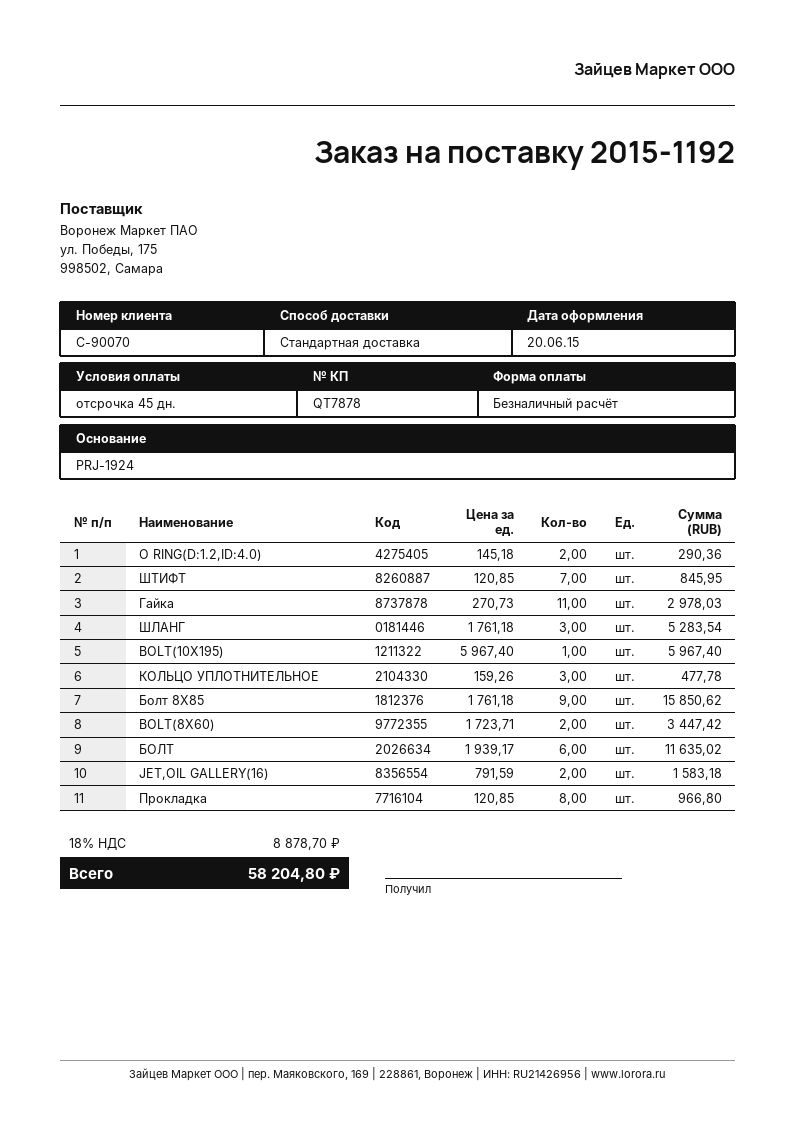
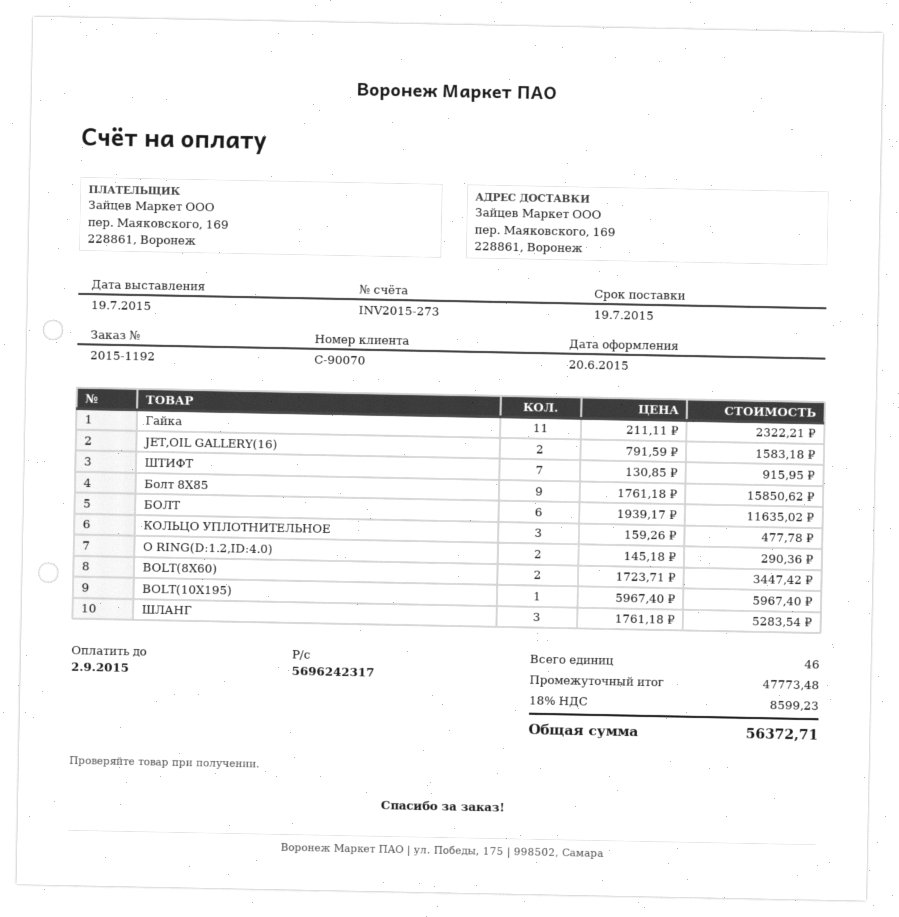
ШТИФТ: 7 x 120.85 = 845.95 -> 7 x 130.85 = 915.95
Гайка: 11 x 270.73 = 2978.03 -> 11 x 211.11 = 2322.21
Прокладка: 8 x 120.85 = 966.80 -> none
tax: 18% = 8878.70 -> 18% = 8599.23
total: 58204.80 -> 56372.71

